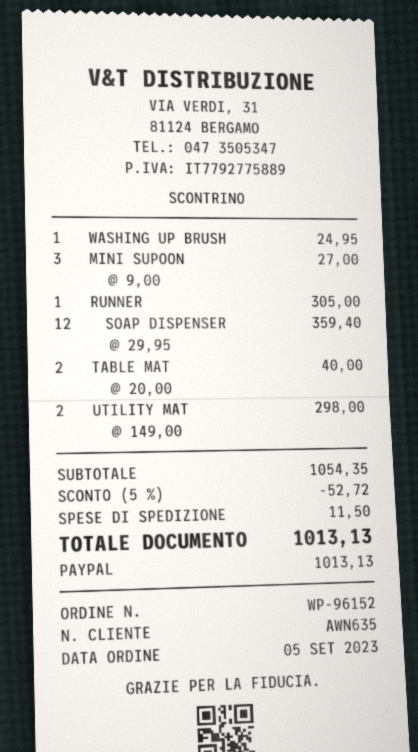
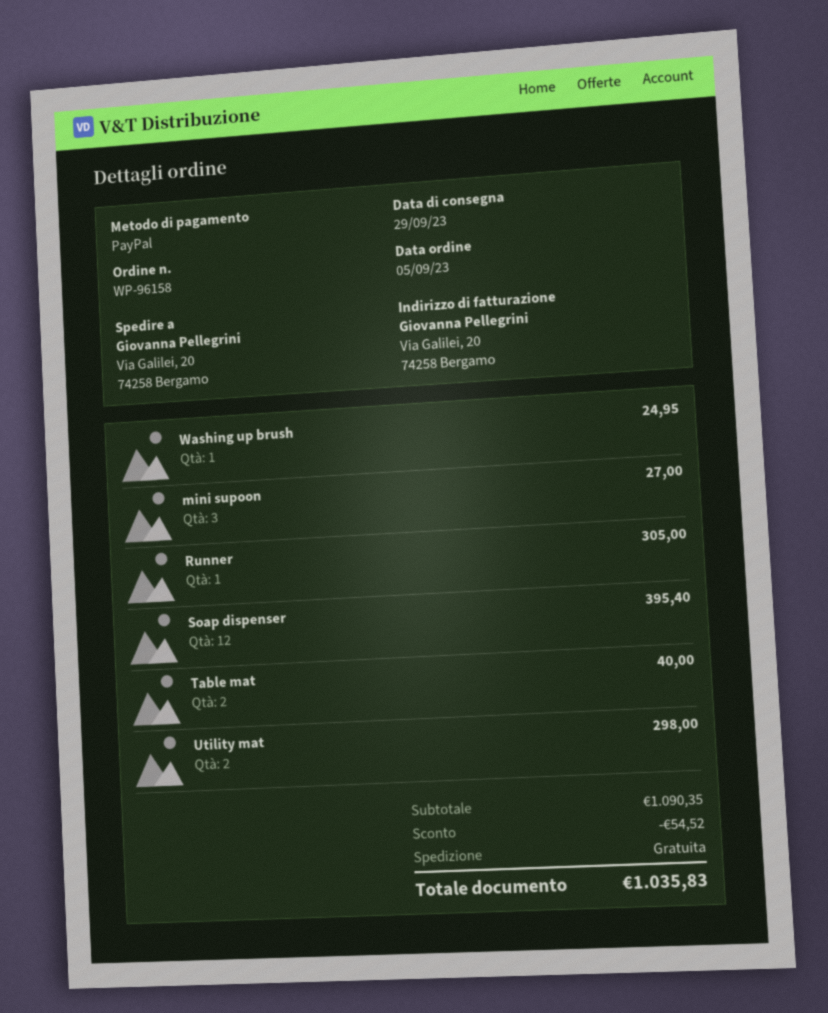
order number: WP-96152 -> WP-96158
SOAP DISPENSER: 12 for 359.40 -> 12 for 395.40
subtotal: 1054.35 -> 1090.35
discount: 52.72 -> 54.52
shipping: 11.50 -> 0.00
total: 1013.13 -> 1035.83

